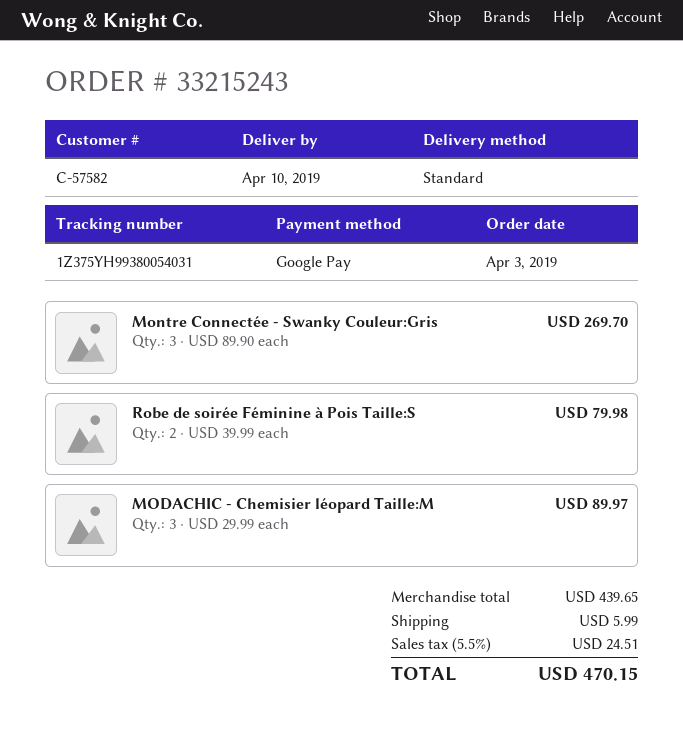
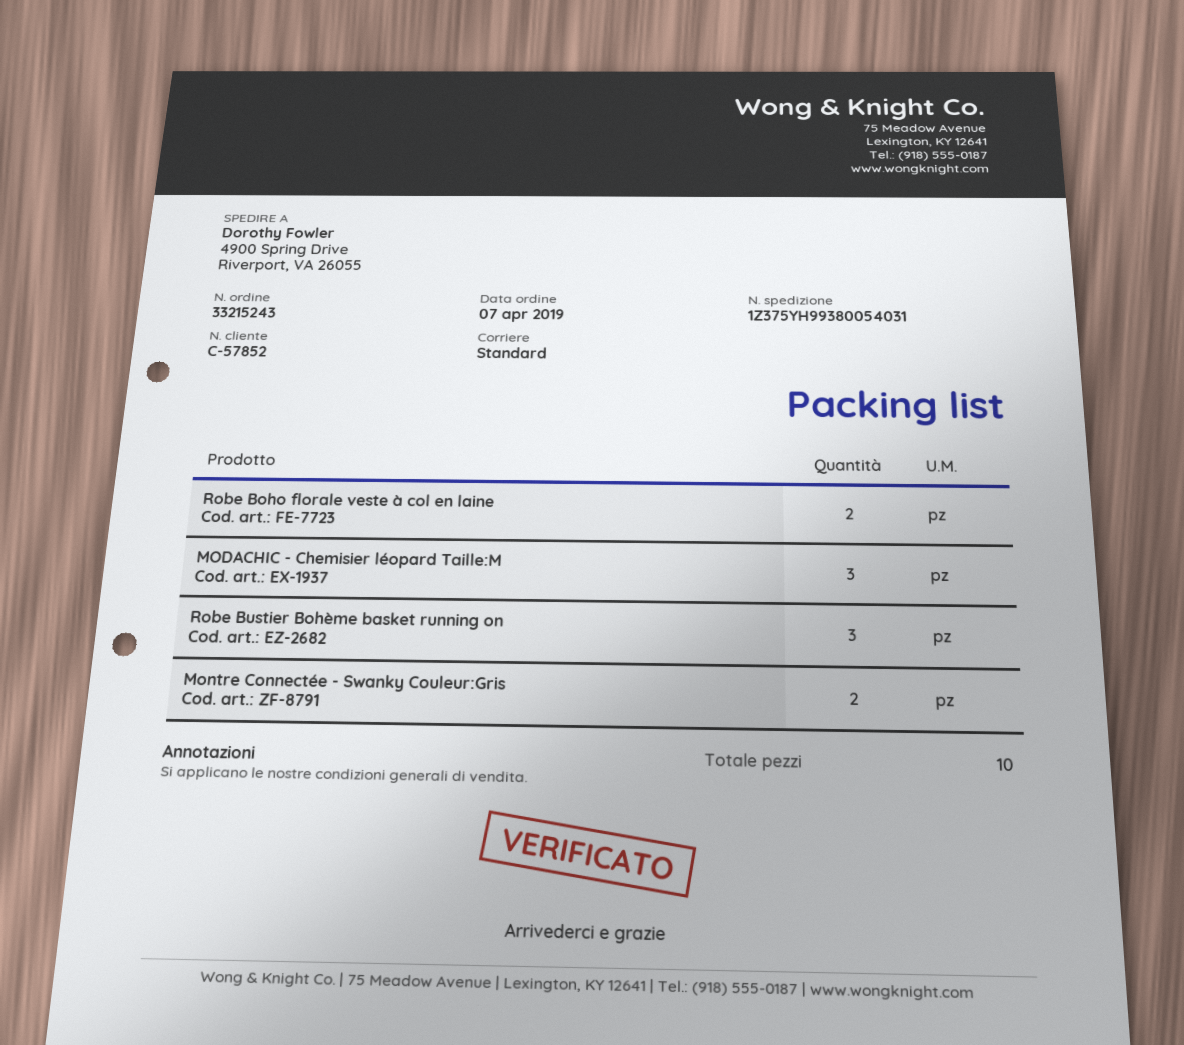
order date: 2019-04-03 -> 2019-04-07
customer number: C-57582 -> C-57852
Montre Connectée - Swanky Couleur:Gris: 3 -> 2
Robe de soirée Féminine à Pois Taille:S: 2 -> none
Robe Boho florale veste à col en laine: none -> 2
Robe Bustier Bohème basket running on: none -> 3

